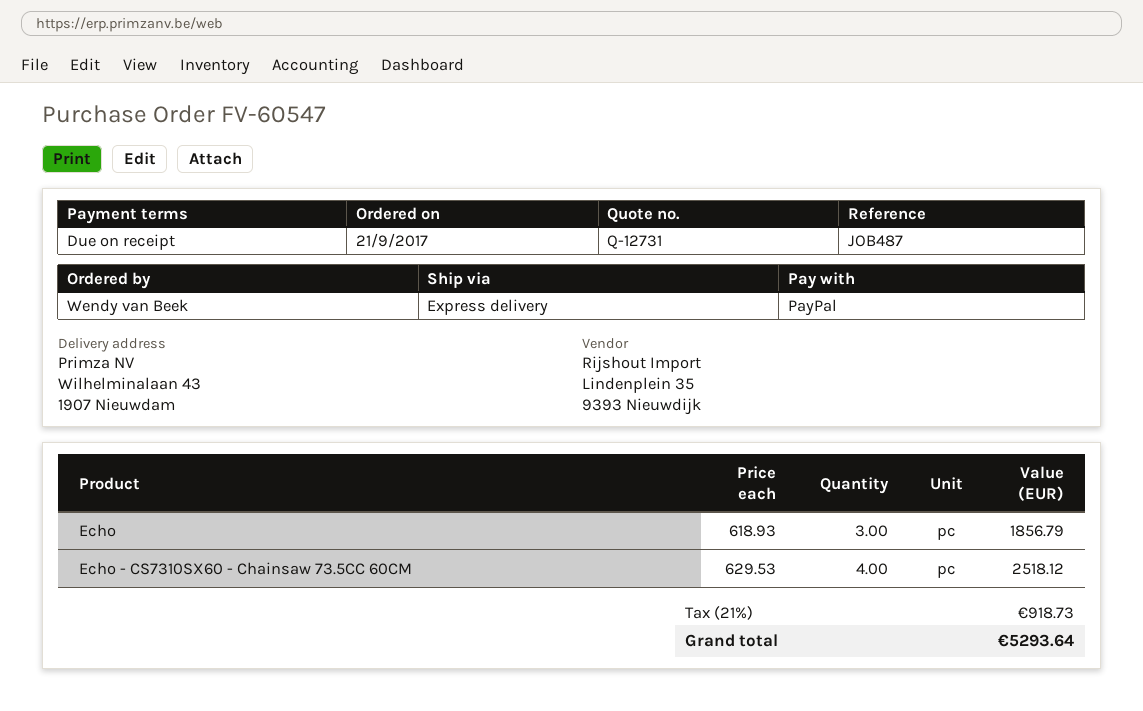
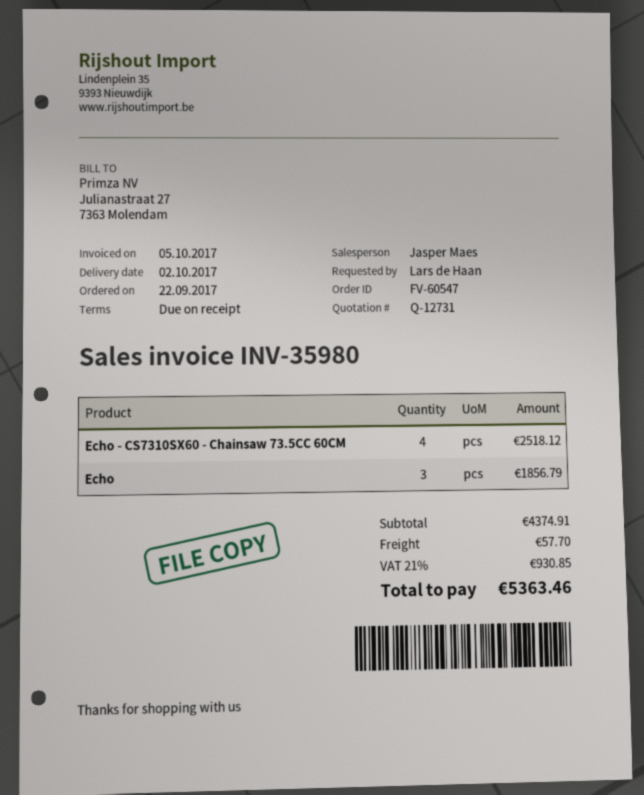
order date: 2017-09-21 -> 2017-09-22
ordered by: Wendy van Beek -> Lars de Haan
shipping: none -> 57.70
tax: 21% = 918.73 -> 21% = 930.85
total: 5293.64 -> 5363.46

